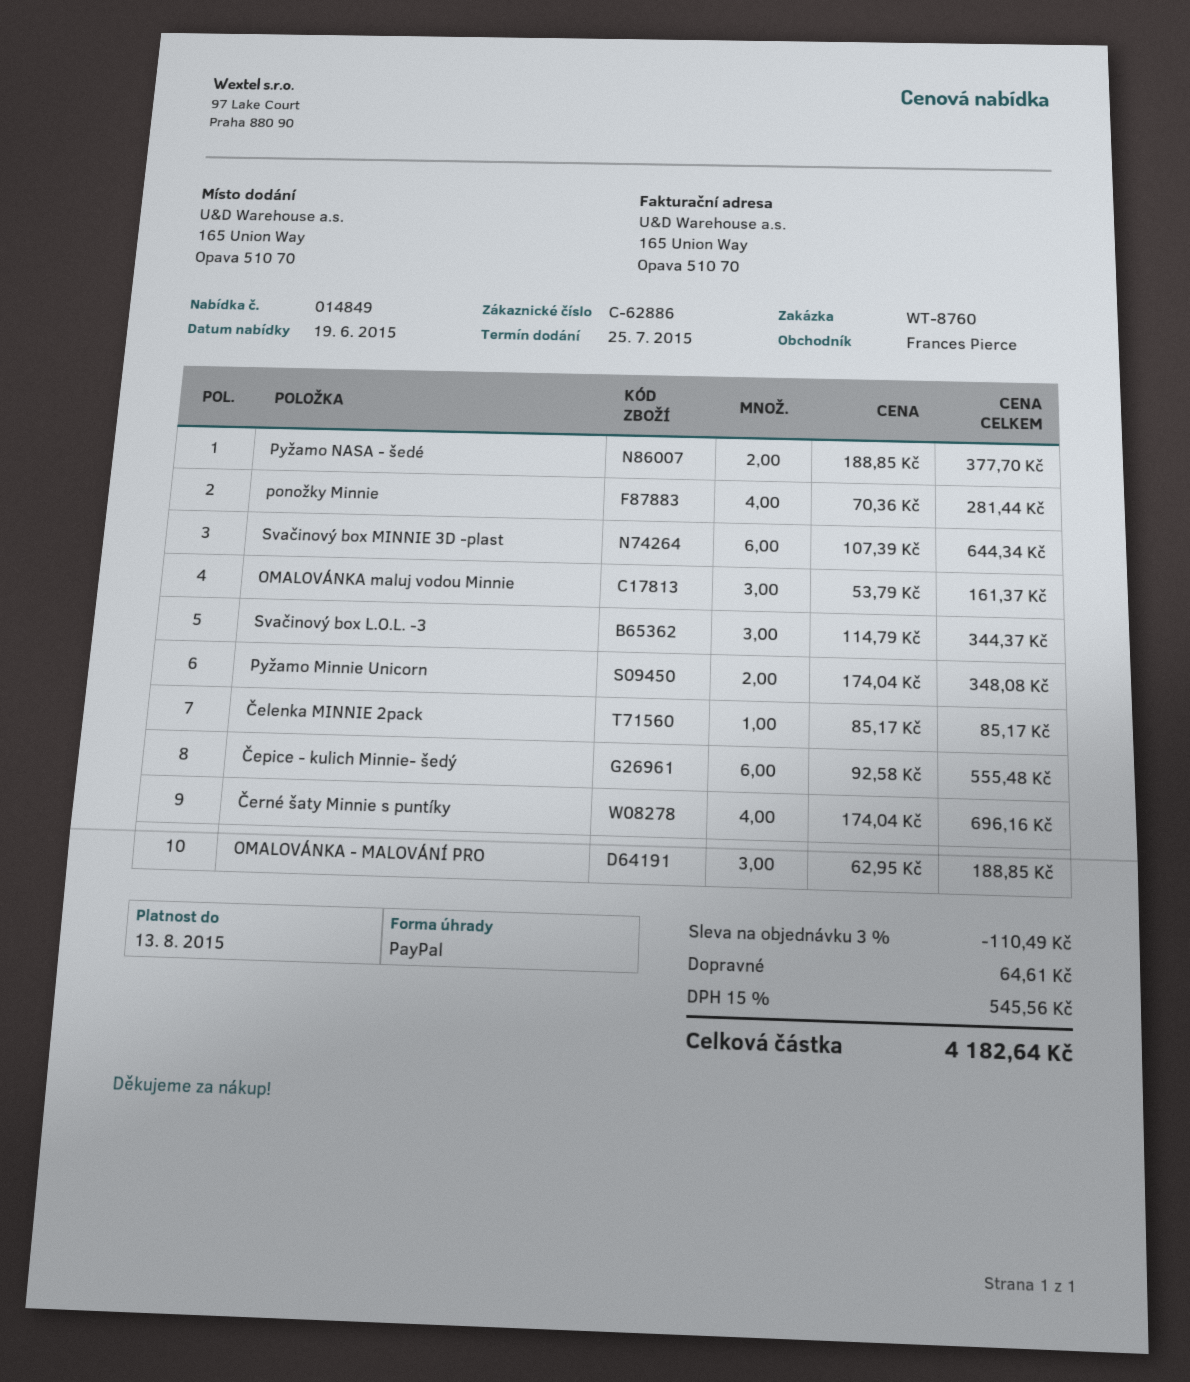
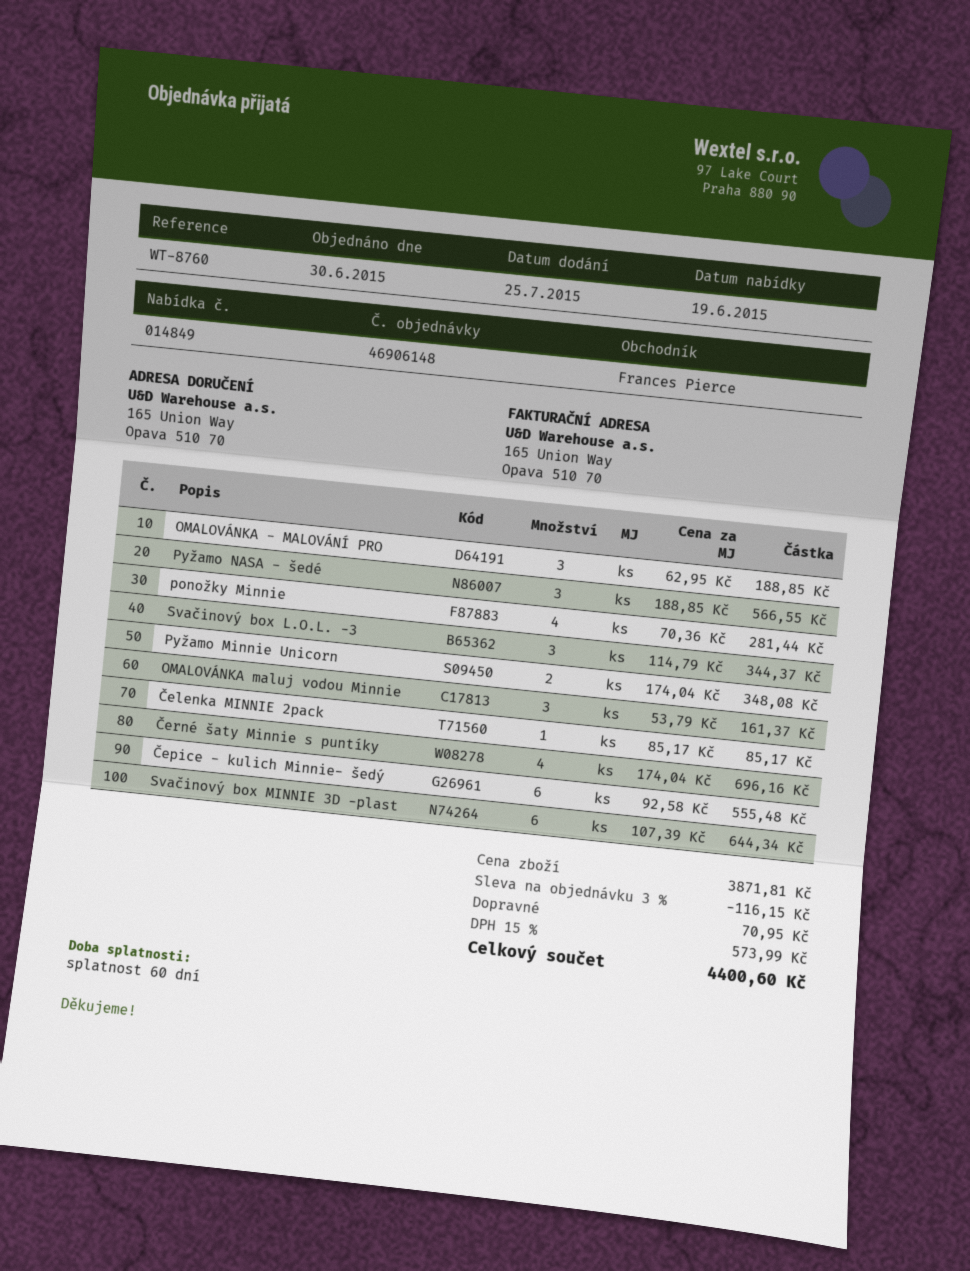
Pyžamo NASA - šedé: 2 x 188.85 = 377.70 -> 3 x 188.85 = 566.55
discount: 3% = 110.49 -> 3% = 116.15
shipping: 64.61 -> 70.95
tax: 15% = 545.56 -> 15% = 573.99
total: 4182.64 -> 4400.60

